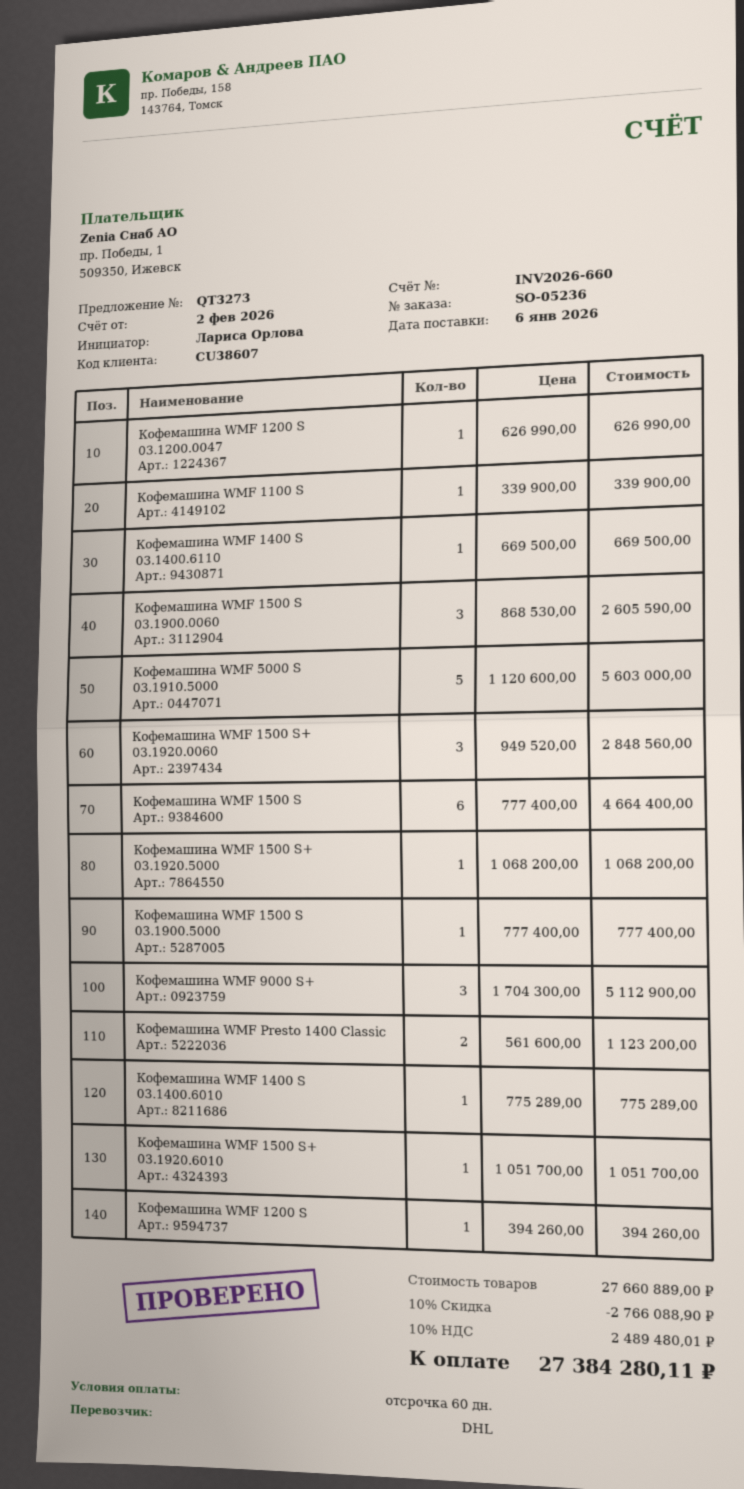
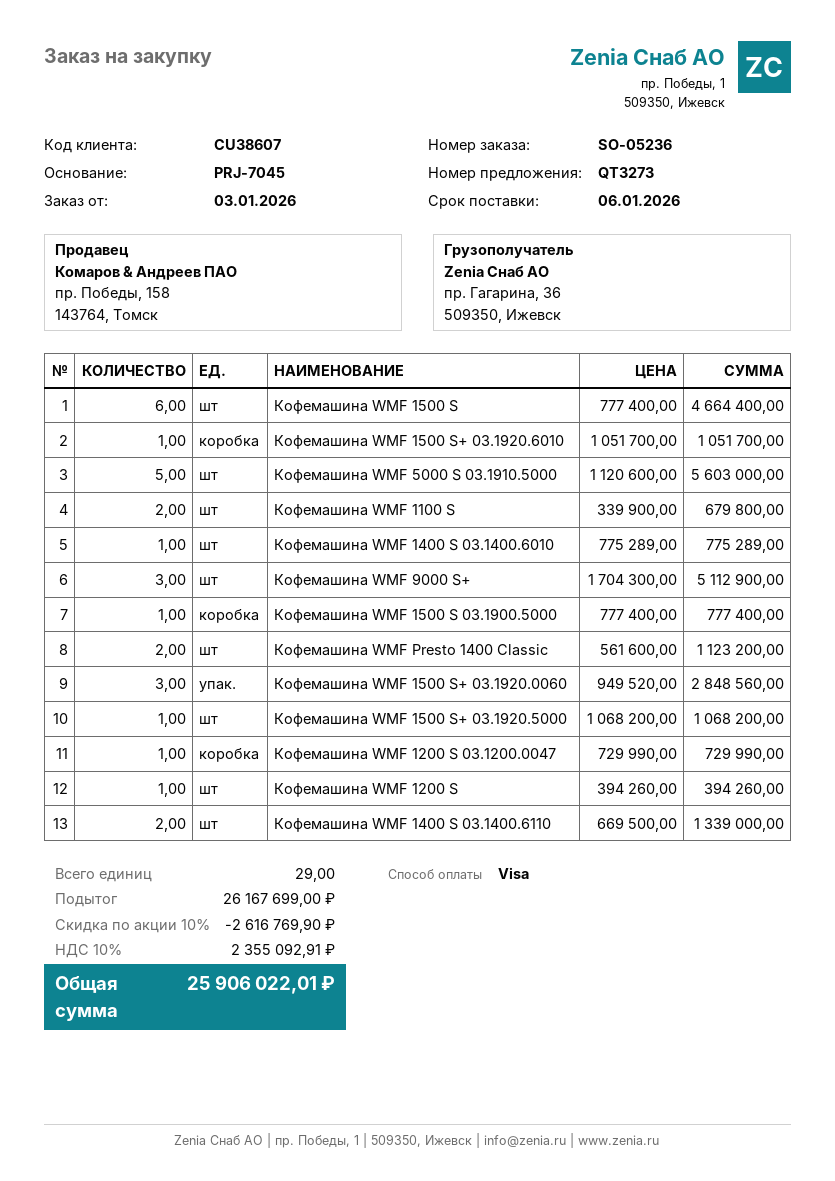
Кофемашина WMF 1200 S 03.1200.0047: 1 x 626990.00 = 626990.00 -> 1 x 729990.00 = 729990.00
Кофемашина WMF 1100 S: 1 x 339900.00 = 339900.00 -> 2 x 339900.00 = 679800.00
Кофемашина WMF 1400 S 03.1400.6110: 1 x 669500.00 = 669500.00 -> 2 x 669500.00 = 1339000.00
Кофемашина WMF 1500 S 03.1900.0060: 3 x 868530.00 = 2605590.00 -> none
subtotal: 27660889.00 -> 26167699.00
discount: 10% = 2766088.90 -> 10% = 2616769.90
tax: 10% = 2489480.01 -> 10% = 2355092.91
total: 27384280.11 -> 25906022.01

